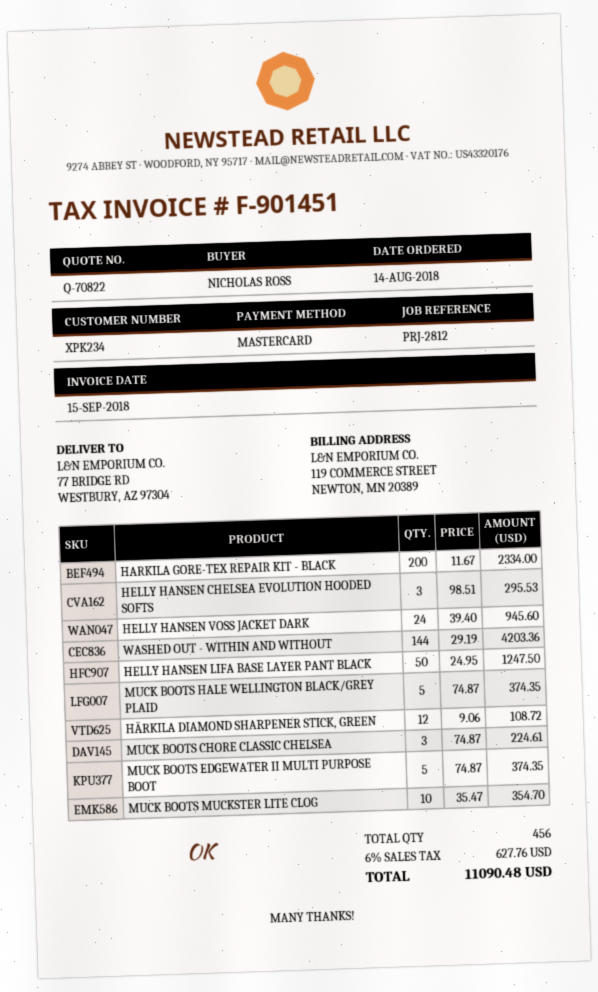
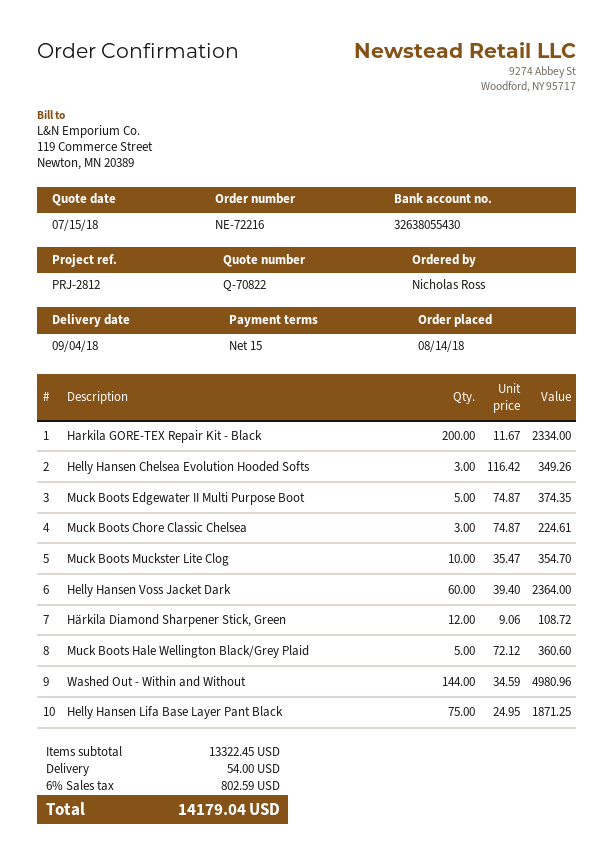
HELLY HANSEN CHELSEA EVOLUTION HOODED SOFTS: 3 x 98.51 = 295.53 -> 3 x 116.42 = 349.26
HELLY HANSEN VOSS JACKET DARK: 24 x 39.40 = 945.60 -> 60 x 39.40 = 2364.00
WASHED OUT - WITHIN AND WITHOUT: 144 x 29.19 = 4203.36 -> 144 x 34.59 = 4980.96
HELLY HANSEN LIFA BASE LAYER PANT BLACK: 50 x 24.95 = 1247.50 -> 75 x 24.95 = 1871.25
MUCK BOOTS HALE WELLINGTON BLACK/GREY PLAID: 5 x 74.87 = 374.35 -> 5 x 72.12 = 360.60
shipping: none -> 54.00
tax: 6% = 627.76 -> 6% = 802.59
total: 11090.48 -> 14179.04

